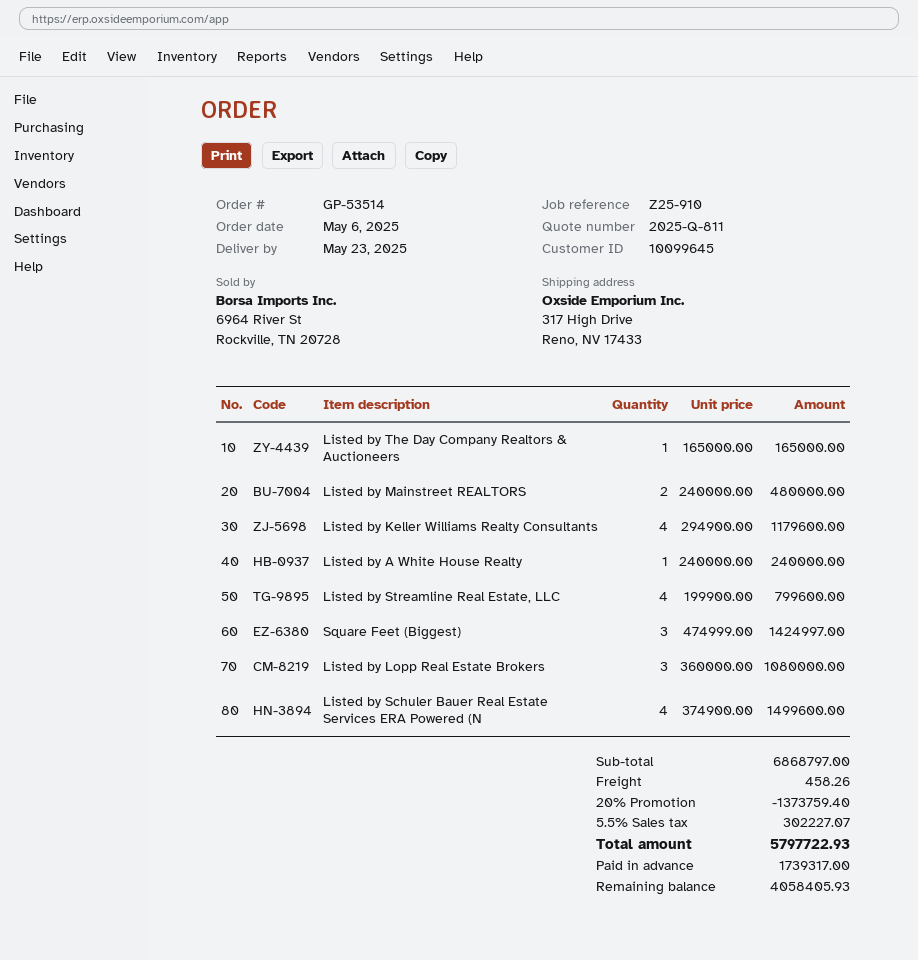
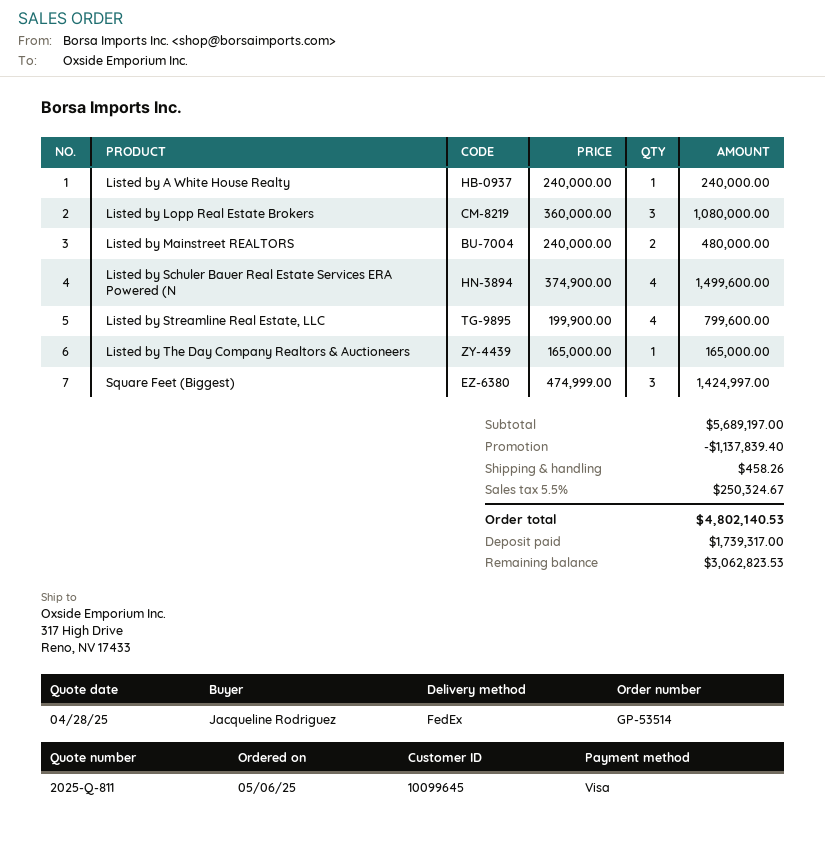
Listed by Keller Williams Realty Consultants: 4 x 294900.00 = 1179600.00 -> none
subtotal: 6868797.00 -> 5689197.00
discount: 1373759.40 -> 1137839.40
tax: 5.5% = 302227.07 -> 5.5% = 250324.67
total: 5797722.93 -> 4802140.53
balance: 4058405.93 -> 3062823.53

